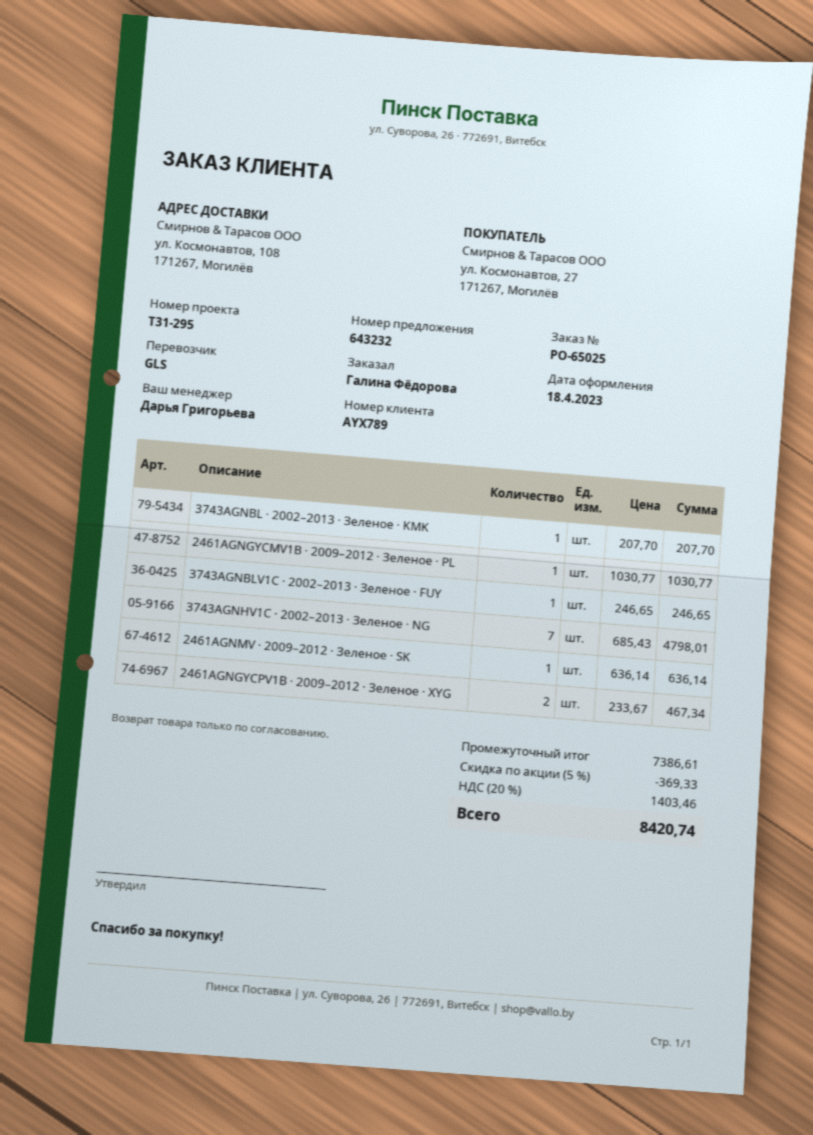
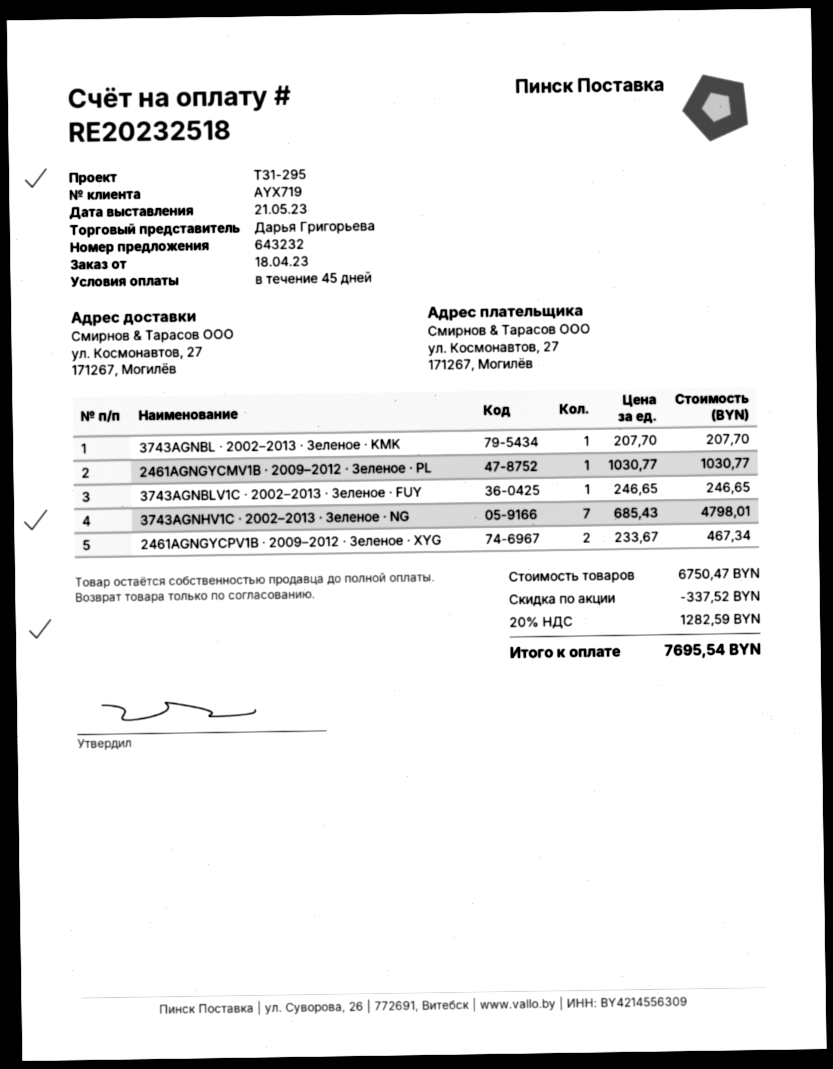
customer number: AYX789 -> AYX719
ship to: ул. Космонавтов, 108, 171267, Могилёв -> ул. Космонавтов, 27, 171267, Могилёв
2461AGNMV · 2009–2012 · Зеленое · SK: 1 x 636.14 = 636.14 -> none
subtotal: 7386.61 -> 6750.47
discount: 369.33 -> 337.52
tax: 20% = 1403.46 -> 20% = 1282.59
total: 8420.74 -> 7695.54

